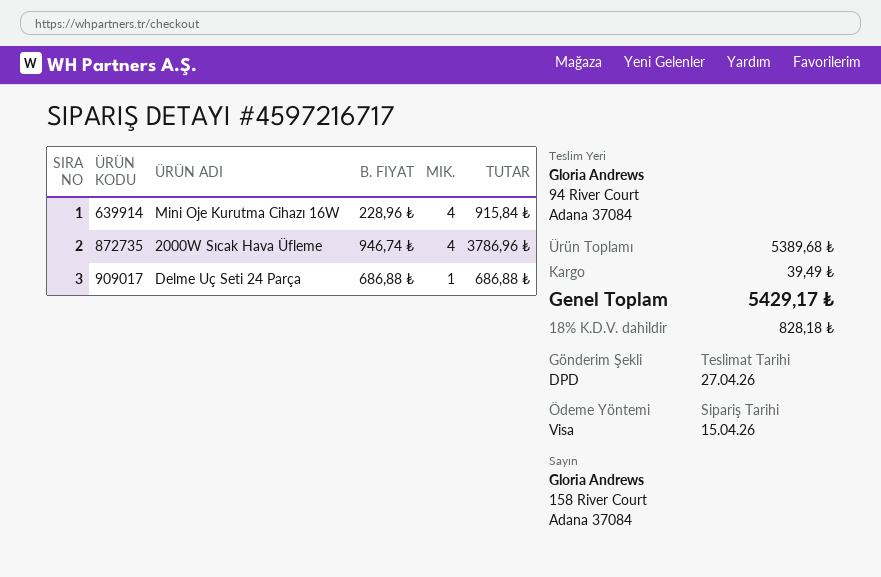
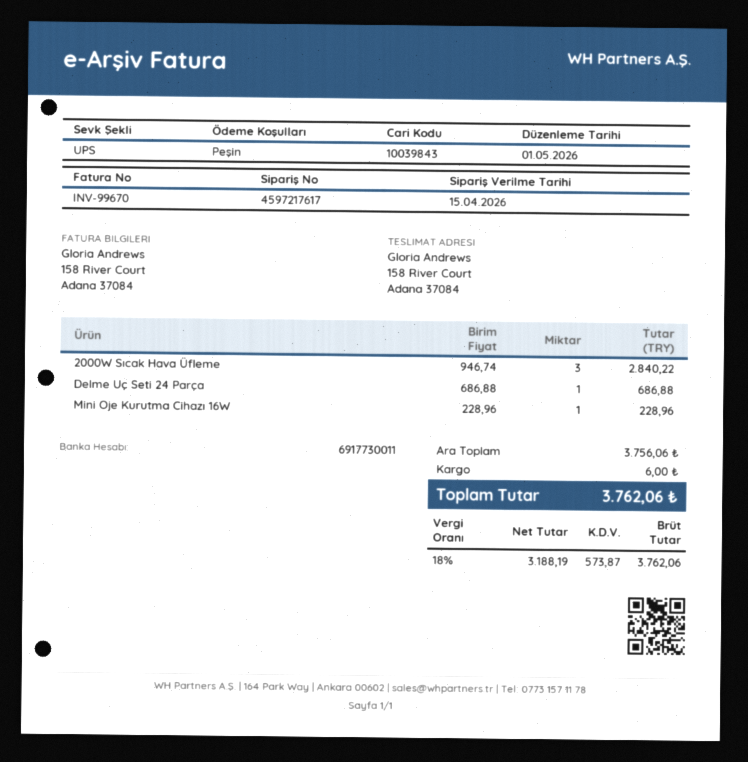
order number: 4597216717 -> 4597217617
shipping method: DPD -> UPS
ship to: 94 River Court, Adana 37084 -> 158 River Court, Adana 37084
Mini Oje Kurutma Cihazı 16W: 4 x 228.96 = 915.84 -> 1 x 228.96 = 228.96
2000W Sıcak Hava Üfleme: 4 x 946.74 = 3786.96 -> 3 x 946.74 = 2840.22
subtotal: 5389.68 -> 3756.06
shipping: 39.49 -> 6.00
tax: 18% = 828.18 -> 18% = 573.87
total: 5429.17 -> 3762.06

